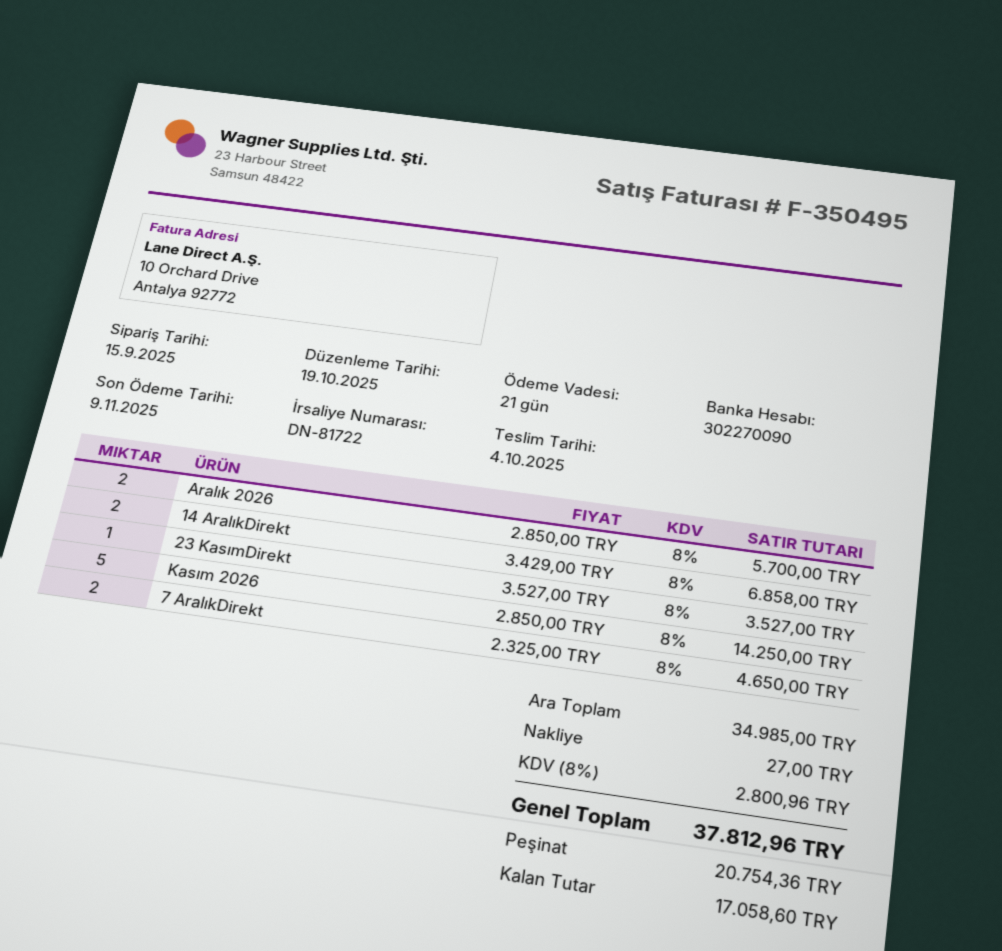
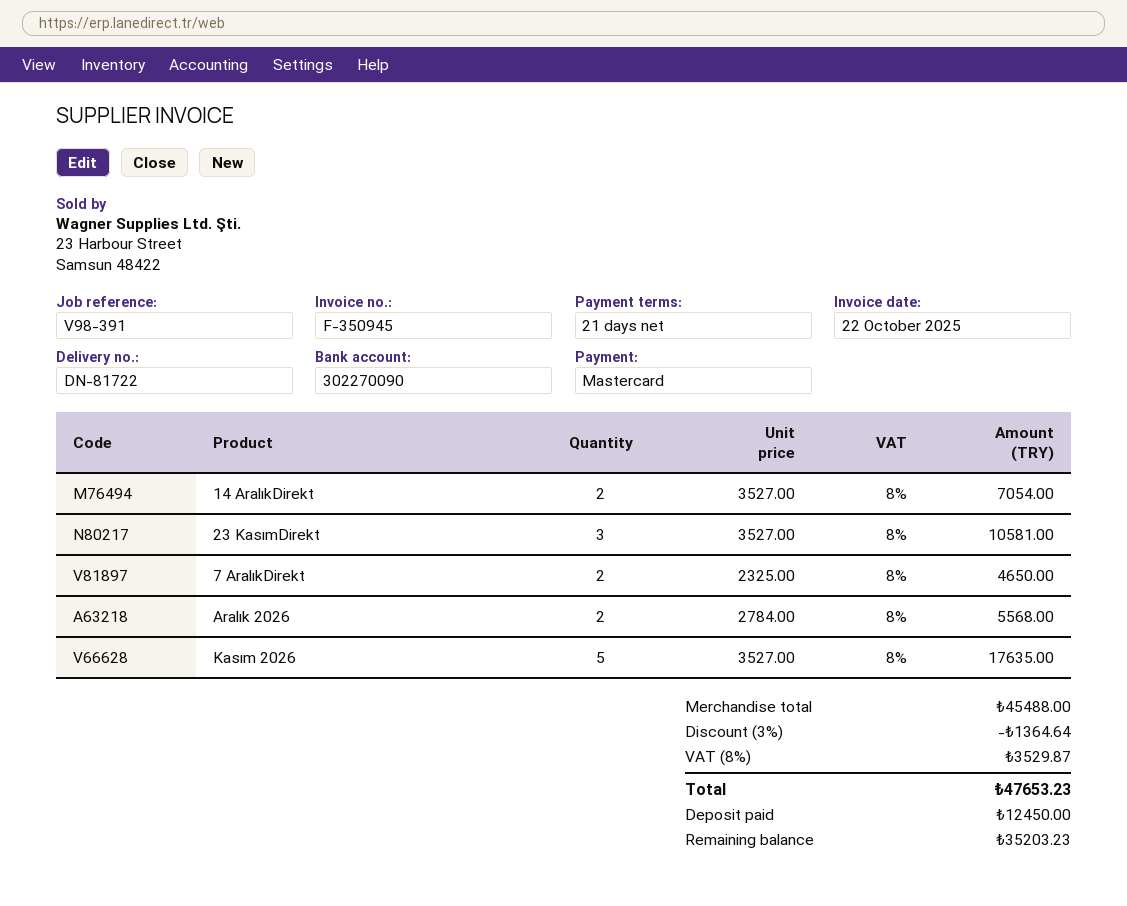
invoice number: F-350495 -> F-350945
invoice date: 2025-10-19 -> 2025-10-22
Aralık 2026: 2 x 2850.00 = 5700.00 -> 2 x 2784.00 = 5568.00
14 AralıkDirekt: 2 x 3429.00 = 6858.00 -> 2 x 3527.00 = 7054.00
23 KasımDirekt: 1 x 3527.00 = 3527.00 -> 3 x 3527.00 = 10581.00
Kasım 2026: 5 x 2850.00 = 14250.00 -> 5 x 3527.00 = 17635.00
subtotal: 34985.00 -> 45488.00
discount: none -> 3% = 1364.64
shipping: 27.00 -> none
tax: 8% = 2800.96 -> 8% = 3529.87
total: 37812.96 -> 47653.23
deposit: 20754.36 -> 12450.00
balance: 17058.60 -> 35203.23

